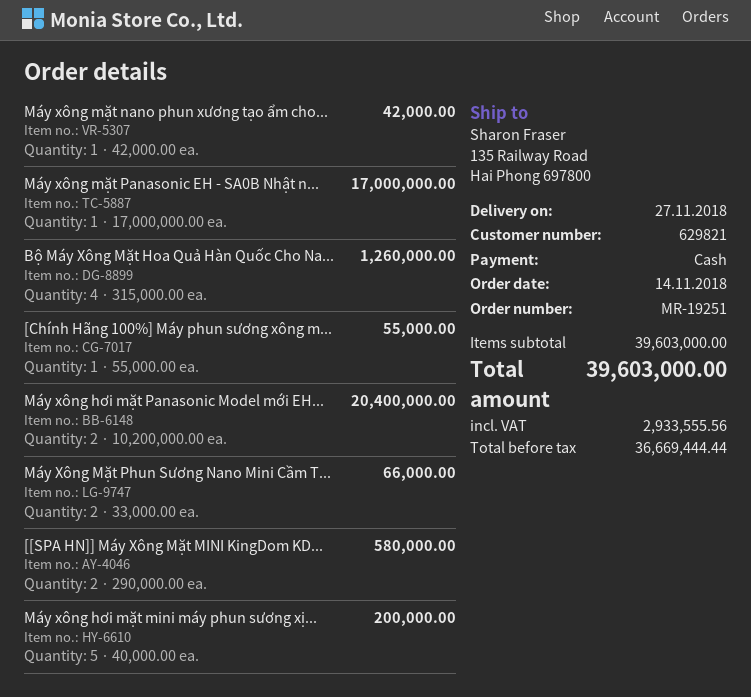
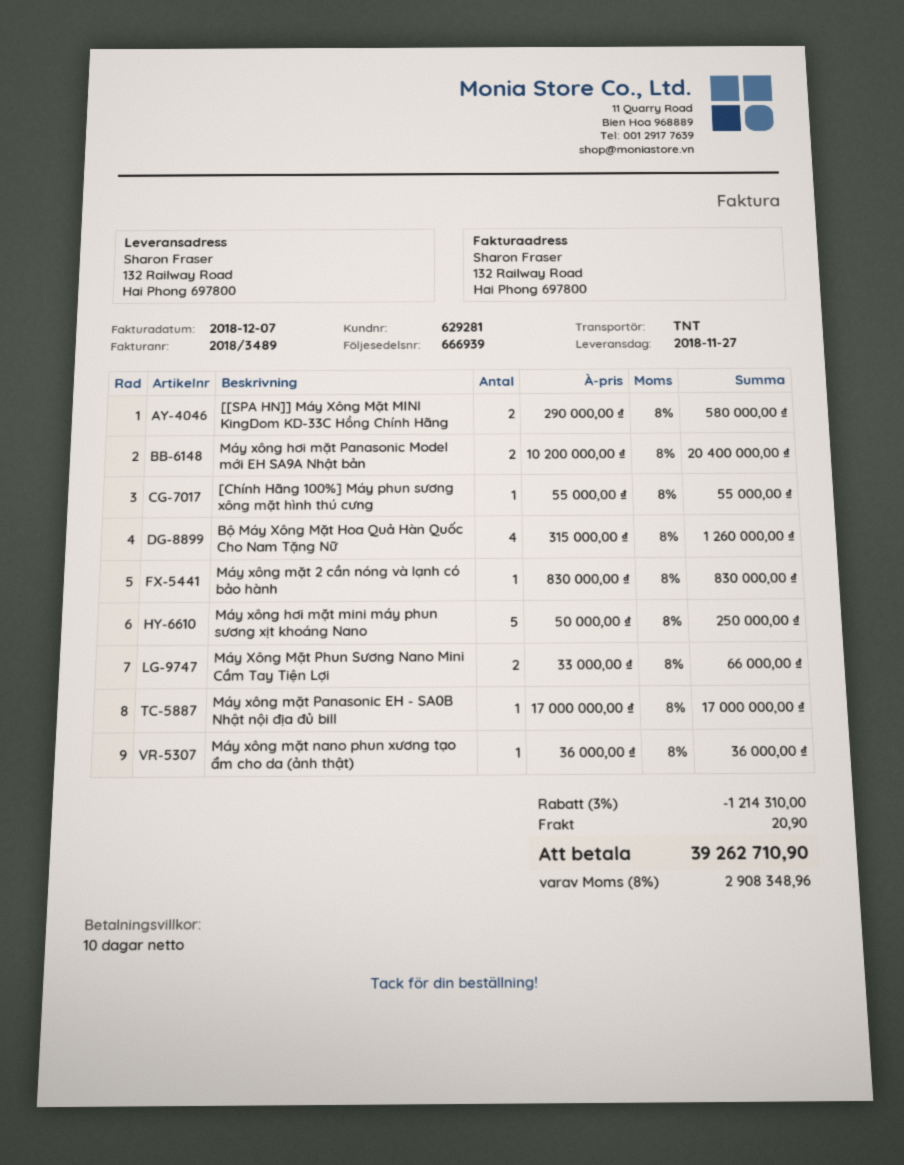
customer number: 629821 -> 629281
ship to: 135 Railway Road, Hai Phong 697800 -> 132 Railway Road, Hai Phong 697800
Máy xông mặt nano phun xương tạo ẩm cho...: 1 x 42000.00 = 42000.00 -> 1 x 36000.00 = 36000.00
Máy xông hơi mặt mini máy phun sương xị...: 5 x 40000.00 = 200000.00 -> 5 x 50000.00 = 250000.00
Máy xông mặt 2 cần nóng và lạnh có bảo hành: none -> 1 x 830000.00 = 830000.00
discount: none -> 3% = 1214310.00
shipping: none -> 20.90
tax: 2933555.56 -> 2908348.96
total: 39603000.00 -> 39262710.90

